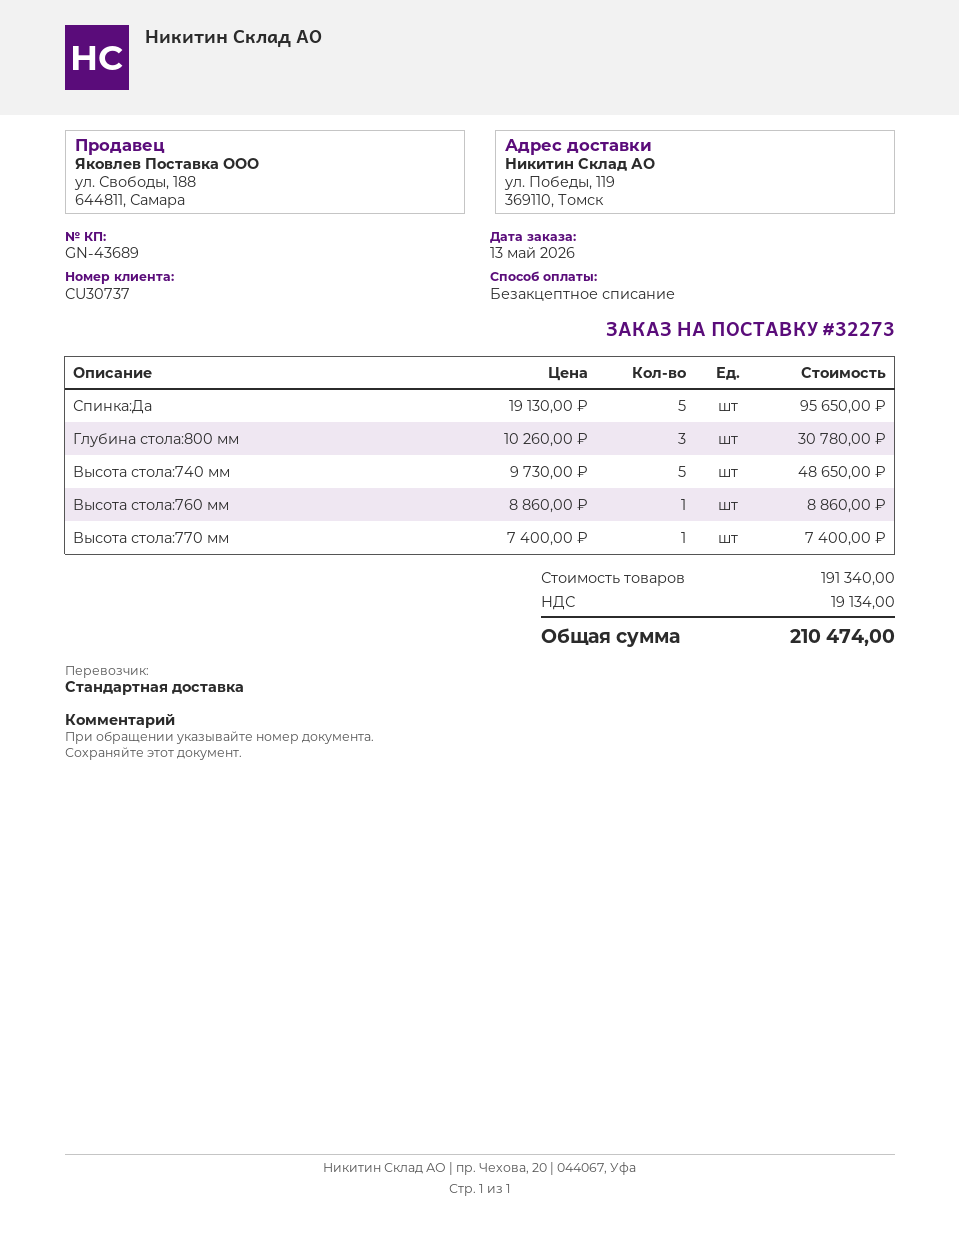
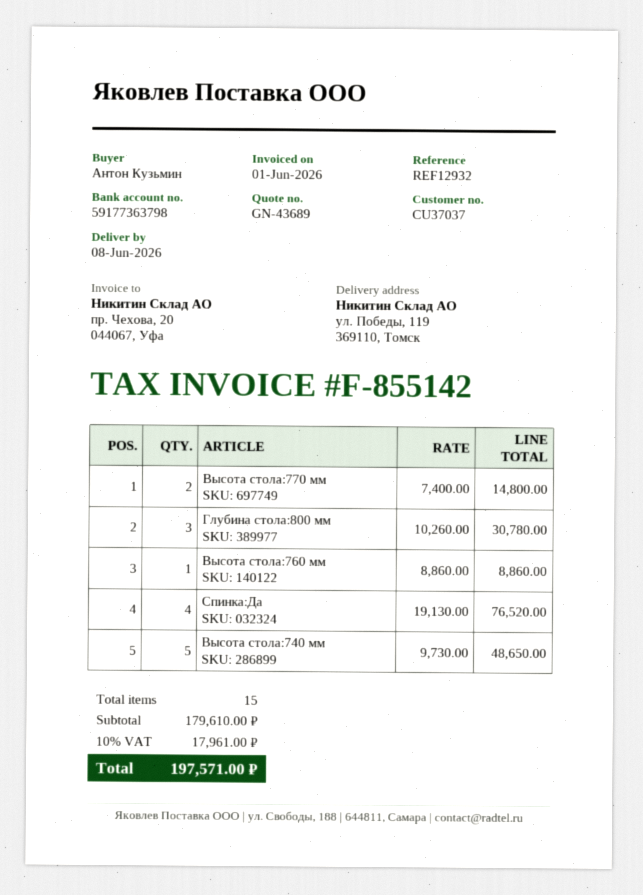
customer number: CU30737 -> CU37037
Спинка:Да: 5 x 19130.00 = 95650.00 -> 4 x 19130.00 = 76520.00
Высота стола:770 мм: 1 x 7400.00 = 7400.00 -> 2 x 7400.00 = 14800.00
subtotal: 191340.00 -> 179610.00
tax: 19134.00 -> 17961.00
total: 210474.00 -> 197571.00

